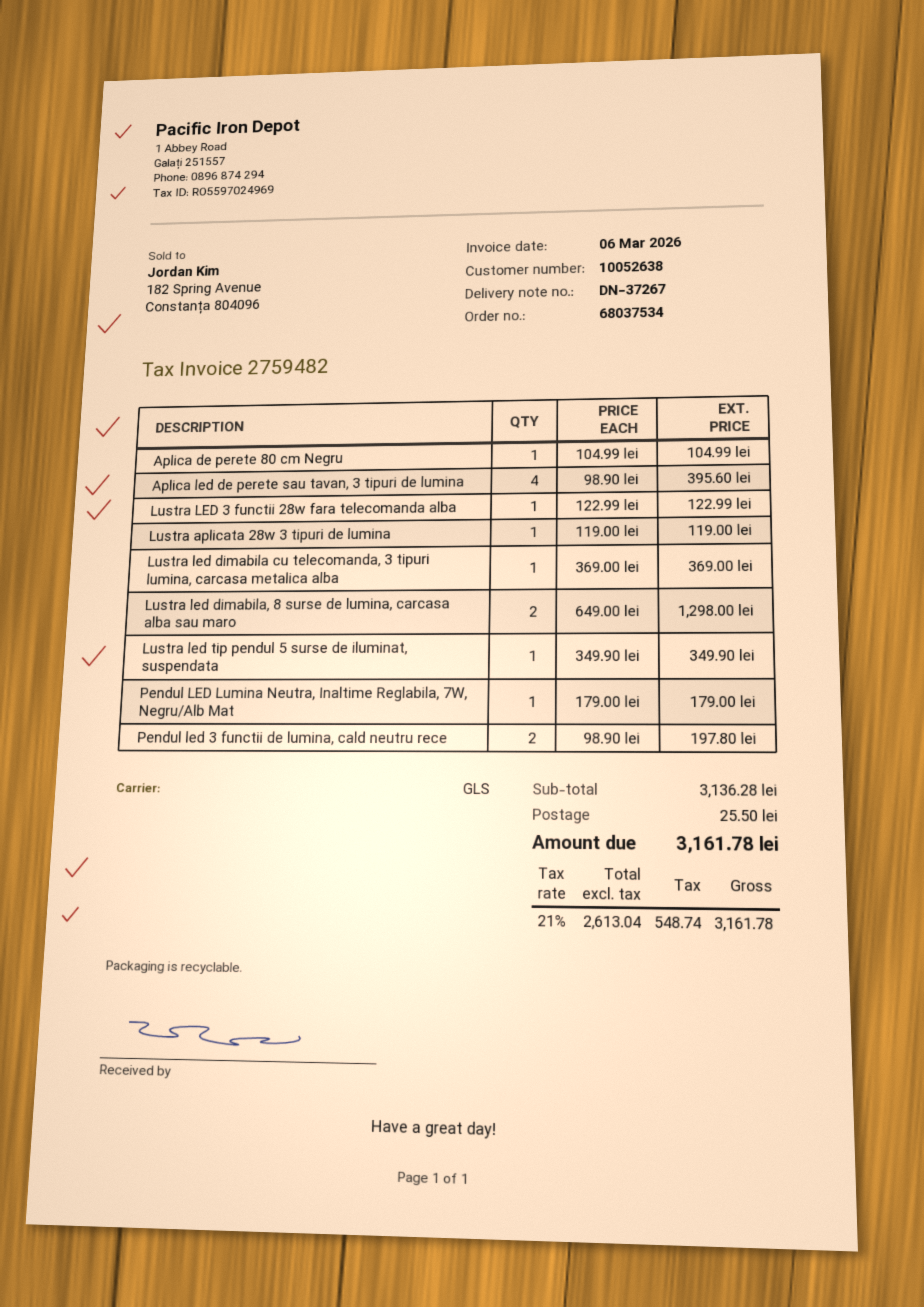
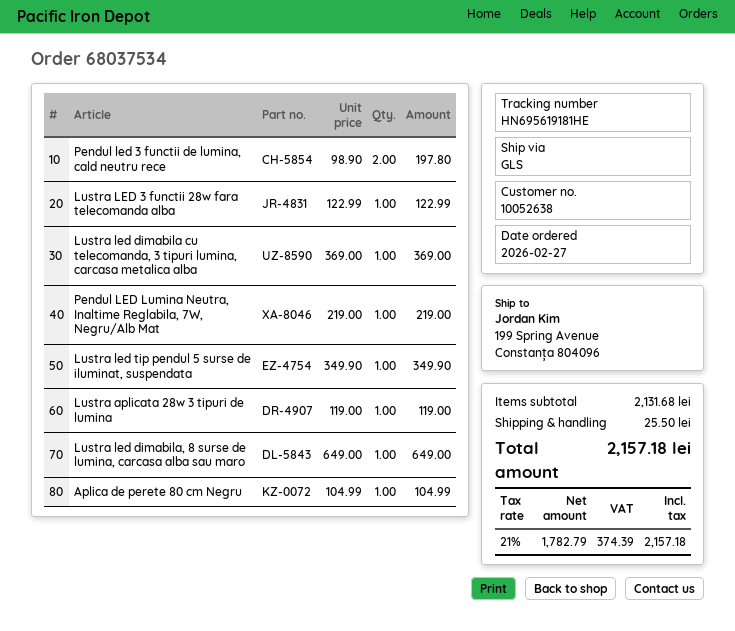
Aplica led de perete sau tavan, 3 tipuri de lumina: 4 x 98.90 = 395.60 -> none
Lustra led dimabila, 8 surse de lumina, carcasa alba sau maro: 2 x 649.00 = 1298.00 -> 1 x 649.00 = 649.00
Pendul LED Lumina Neutra, Inaltime Reglabila, 7W, Negru/Alb Mat: 1 x 179.00 = 179.00 -> 1 x 219.00 = 219.00
subtotal: 3136.28 -> 2131.68
net: 2613.04 -> 1782.79
tax: 21% = 548.74 -> 21% = 374.39
total: 3161.78 -> 2157.18

